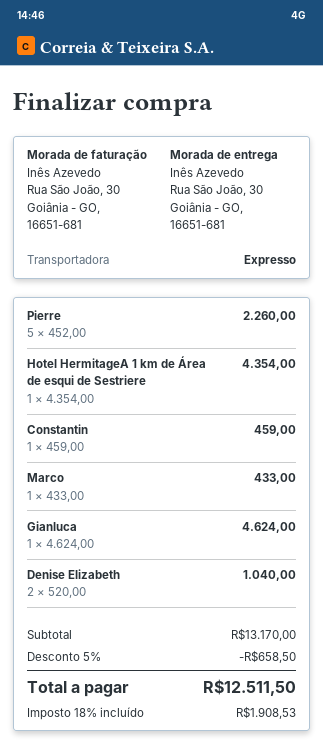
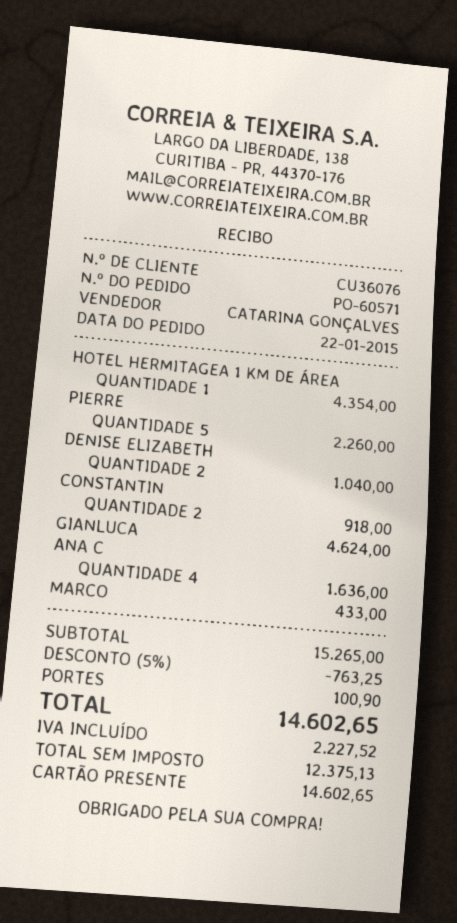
Constantin: 1 for 459.00 -> 2 for 918.00
ANA C: none -> 4 for 1636.00
subtotal: 13170.00 -> 15265.00
discount: 5% = 658.50 -> 5% = 763.25
shipping: none -> 100.90
tax: 1908.53 -> 2227.52
total: 12511.50 -> 14602.65

